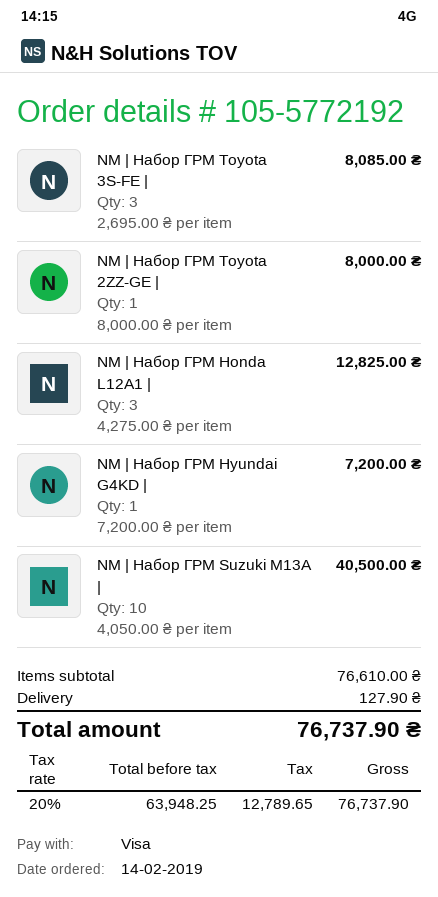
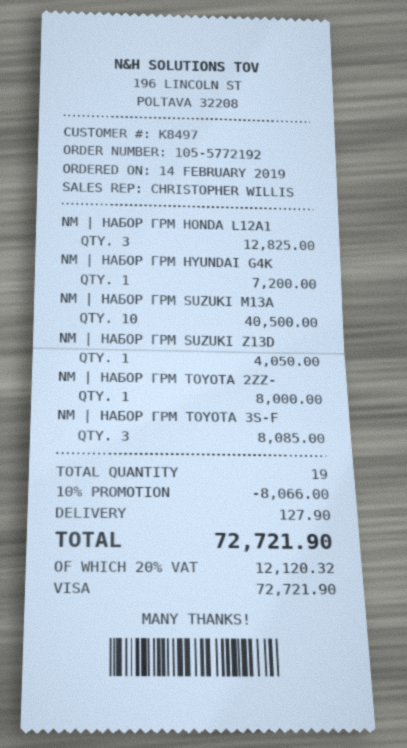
NM | НАБОР ГРМ SUZUKI Z13D: none -> 1 for 4050.00
discount: none -> 10% = 8066.00
tax: 20% = 12789.65 -> 20% = 12120.32
total: 76737.90 -> 72721.90

